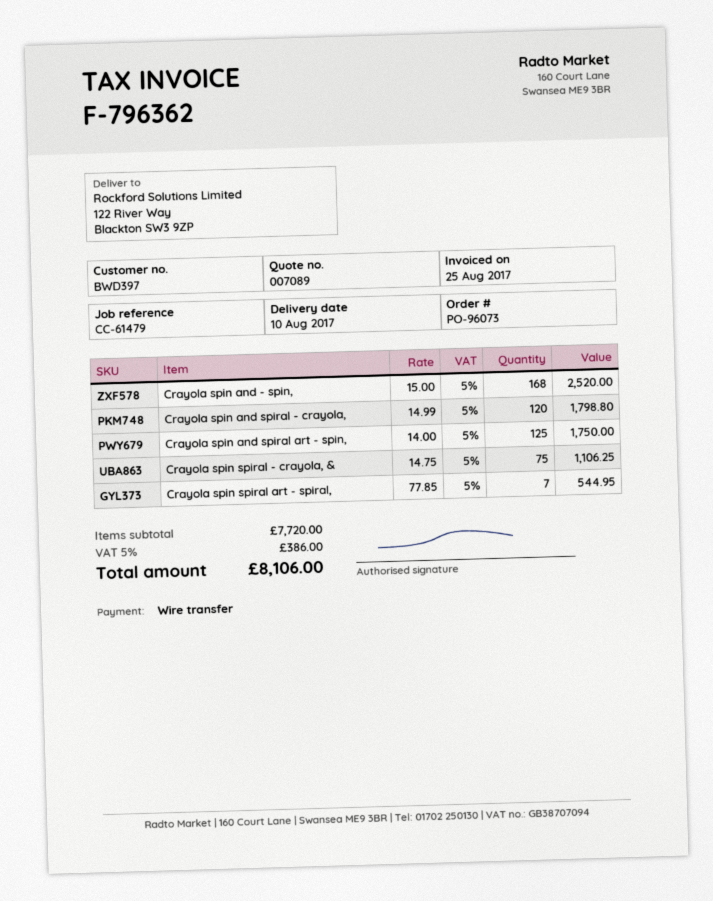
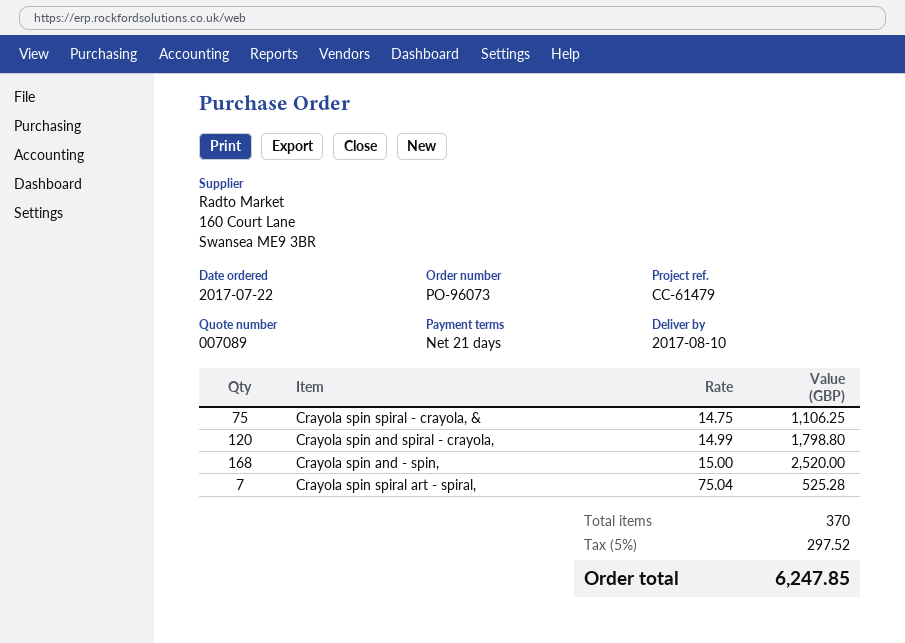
Crayola spin and spiral art - spin,: 125 x 14.00 = 1750.00 -> none
Crayola spin spiral art - spiral,: 7 x 77.85 = 544.95 -> 7 x 75.04 = 525.28
tax: 5% = 386.00 -> 5% = 297.52
total: 8106.00 -> 6247.85

